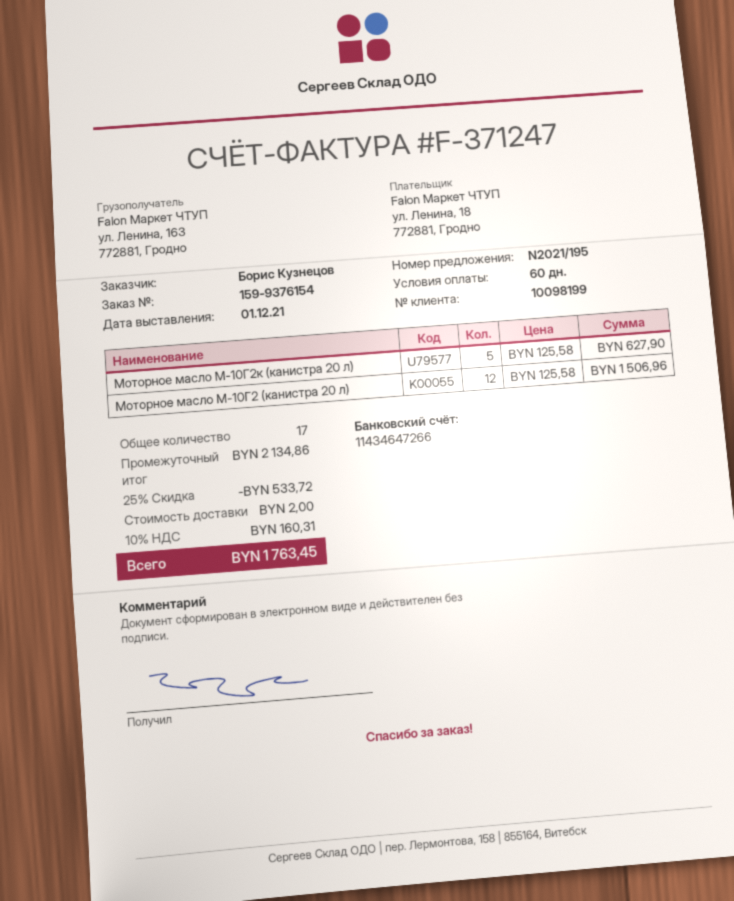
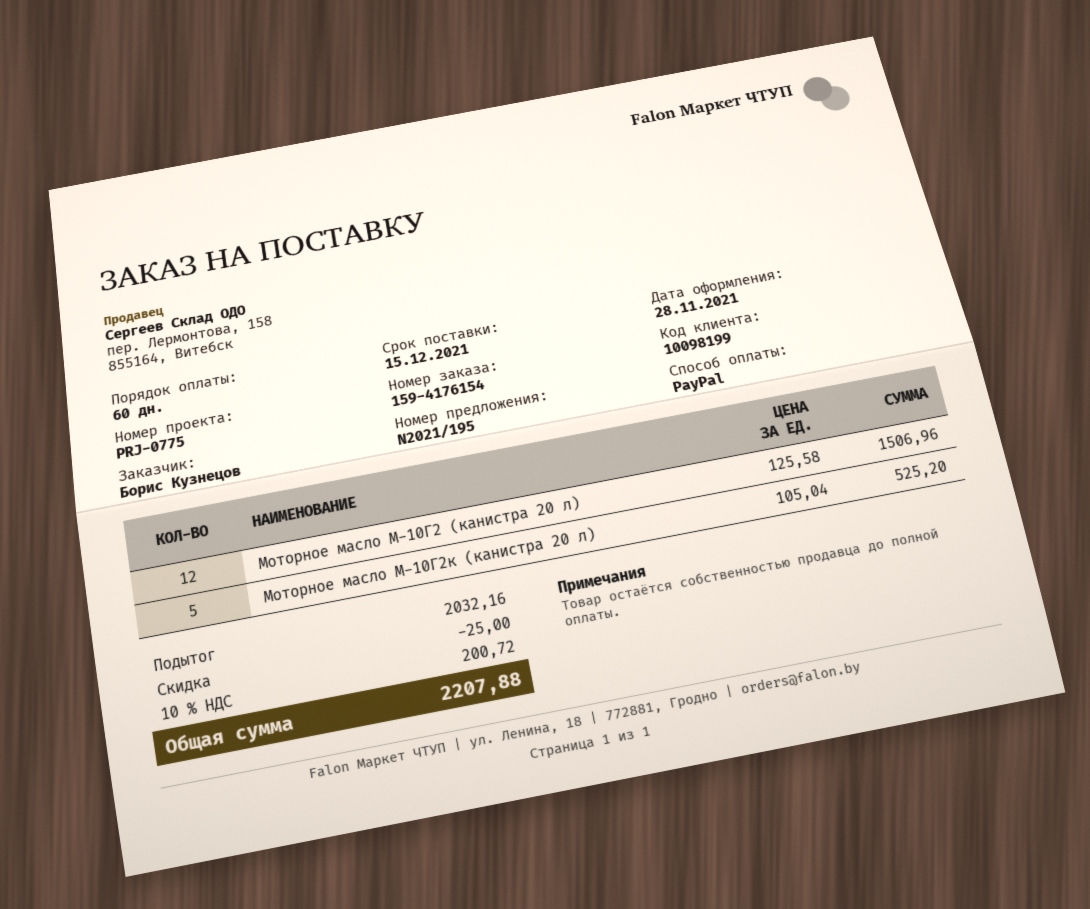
order number: 159-9376154 -> 159-4176154
Моторное масло М-10Г2к (канистра 20 л): 5 x 125.58 = 627.90 -> 5 x 105.04 = 525.20
subtotal: 2134.86 -> 2032.16
discount: 533.72 -> 25.00
shipping: 2.00 -> none
tax: 10% = 160.31 -> 10% = 200.72
total: 1763.45 -> 2207.88

